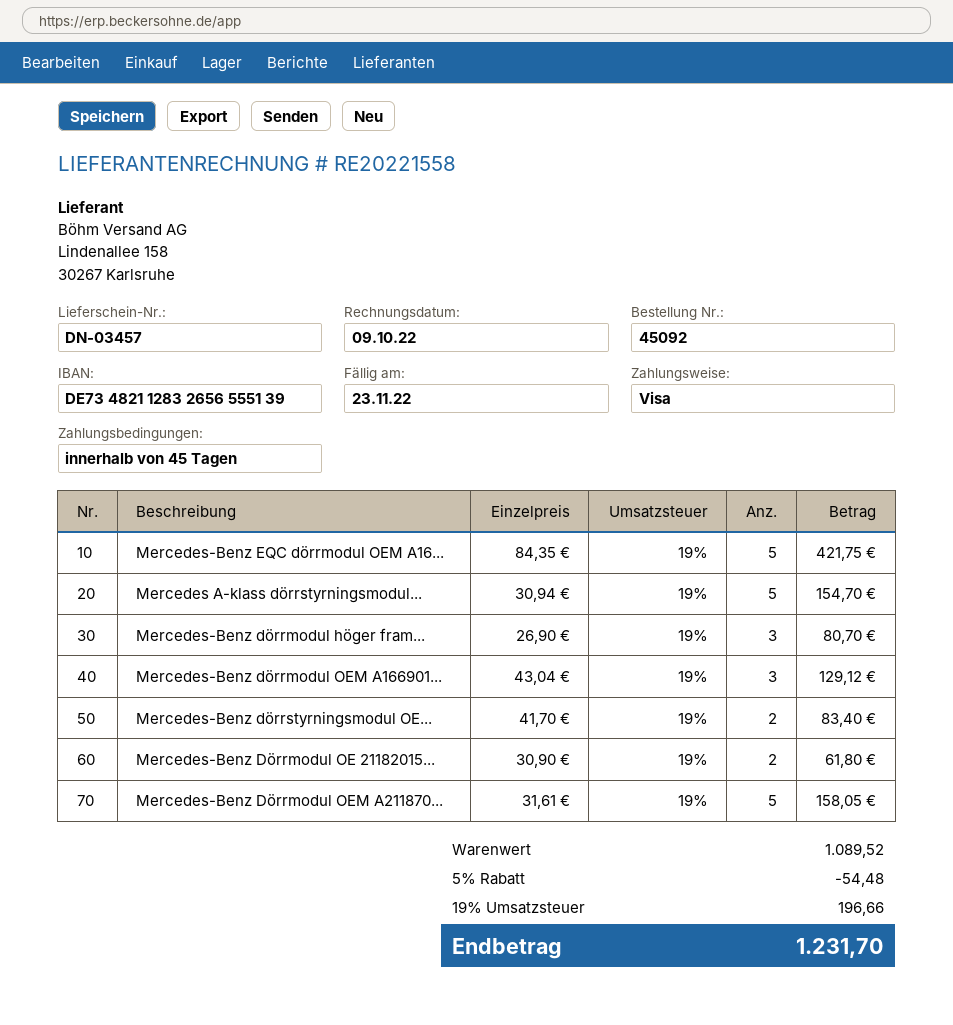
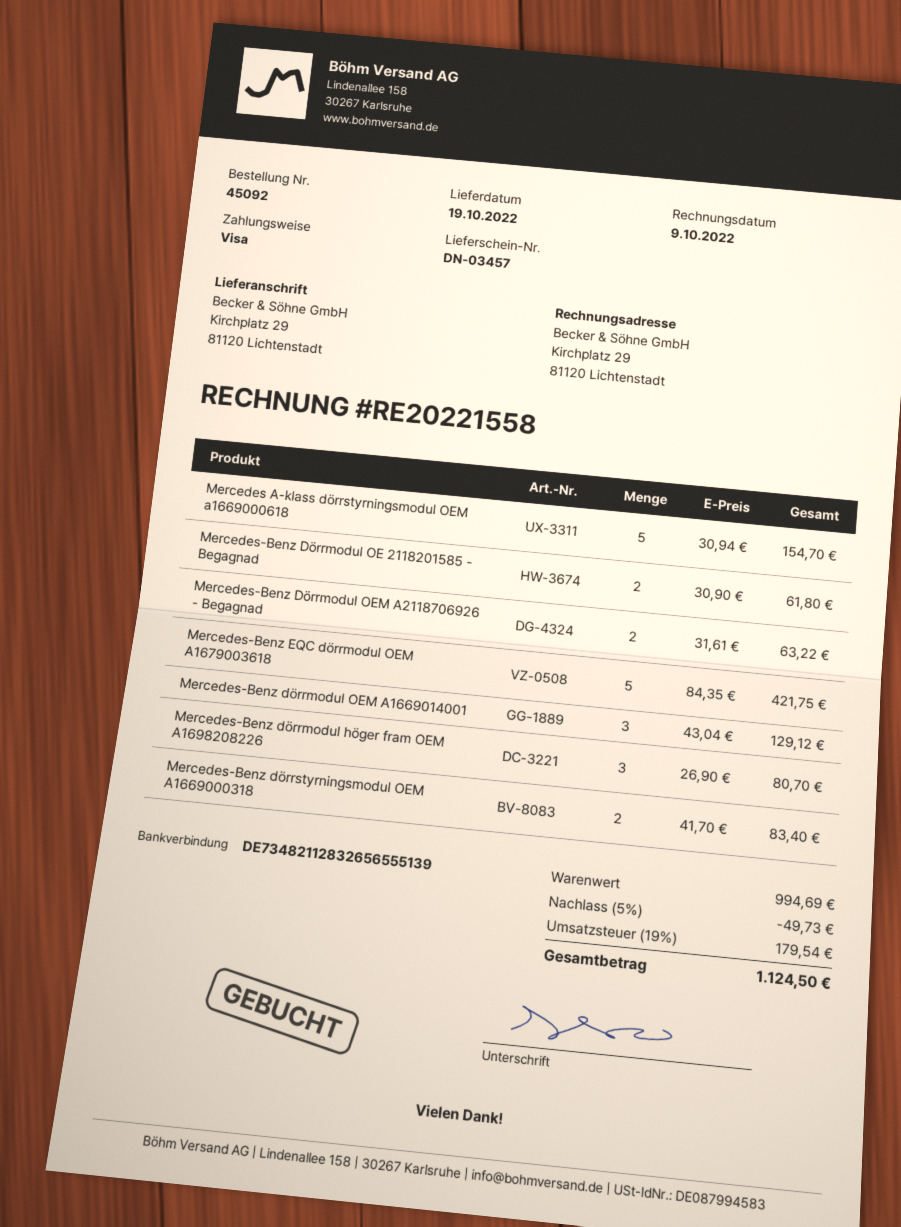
Mercedes-Benz Dörrmodul OEM A211870...: 5 x 31.61 = 158.05 -> 2 x 31.61 = 63.22
subtotal: 1089.52 -> 994.69
discount: 5% = 54.48 -> 5% = 49.73
tax: 19% = 196.66 -> 19% = 179.54
total: 1231.70 -> 1124.50

